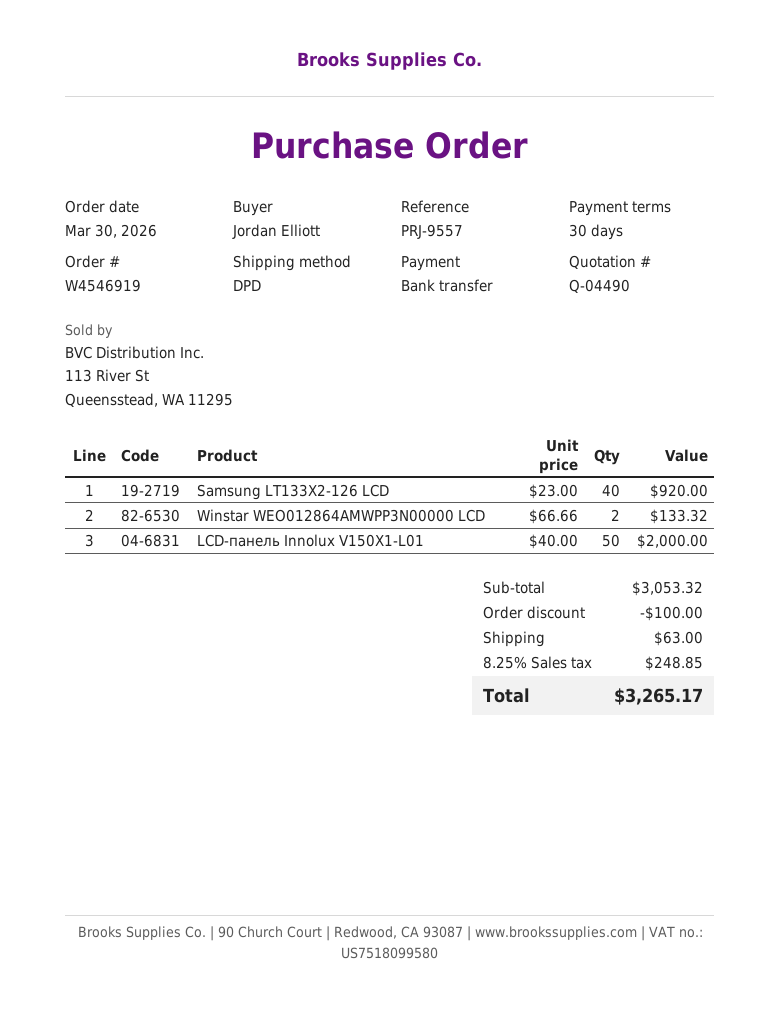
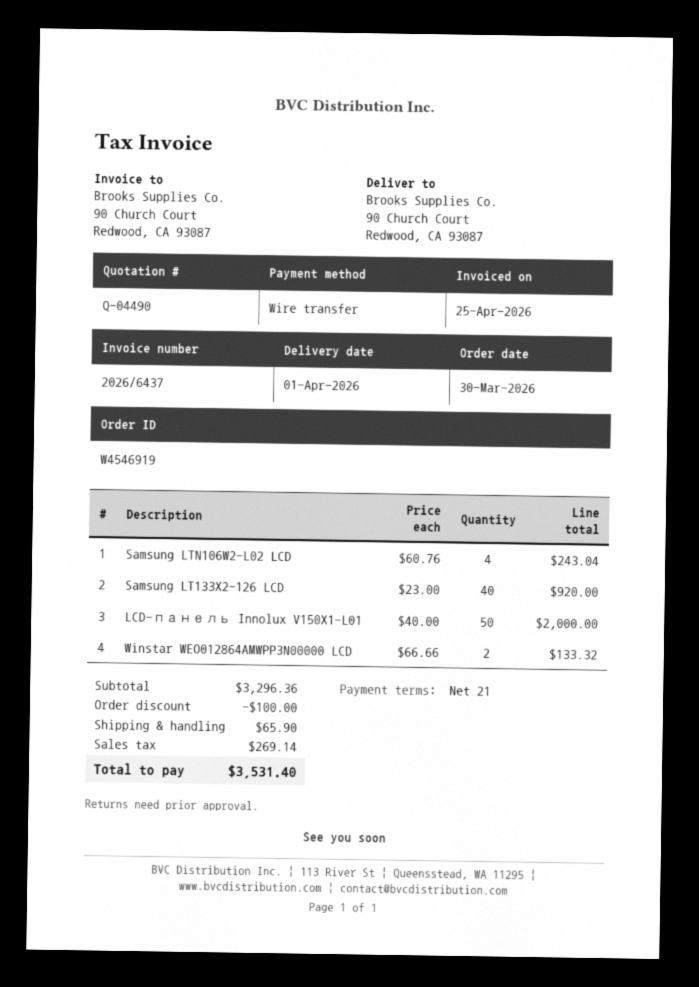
payment terms: 30 days -> 21 days
Samsung LTN106W2-L02 LCD: none -> 4 x 60.76 = 243.04
subtotal: 3053.32 -> 3296.36
shipping: 63.00 -> 65.90
tax: 248.85 -> 269.14
total: 3265.17 -> 3531.40

